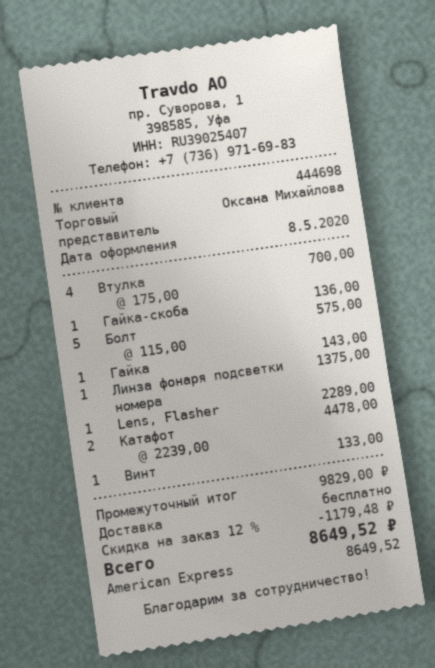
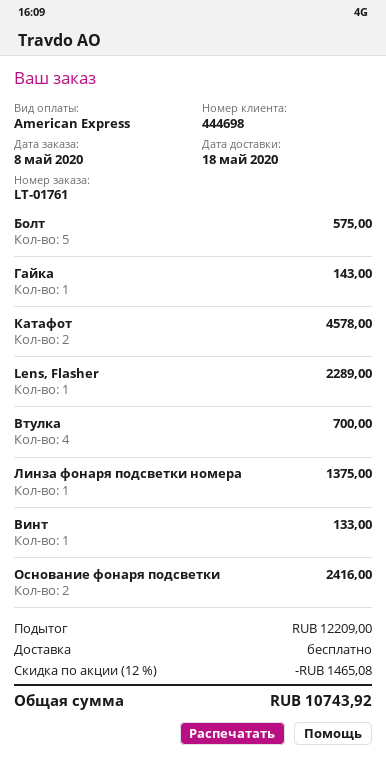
Гайка-скоба: 1 for 136.00 -> none
Катафот: 2 for 4478.00 -> 2 for 4578.00
Основание фонаря подсветки: none -> 2 for 2416.00
subtotal: 9829.00 -> 12209.00
discount: 12% = 1179.48 -> 12% = 1465.08
total: 8649.52 -> 10743.92

